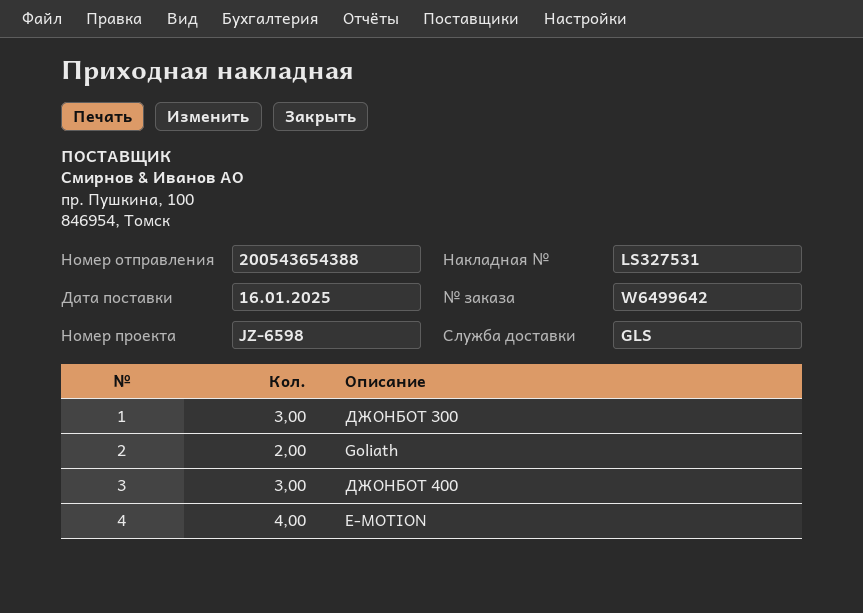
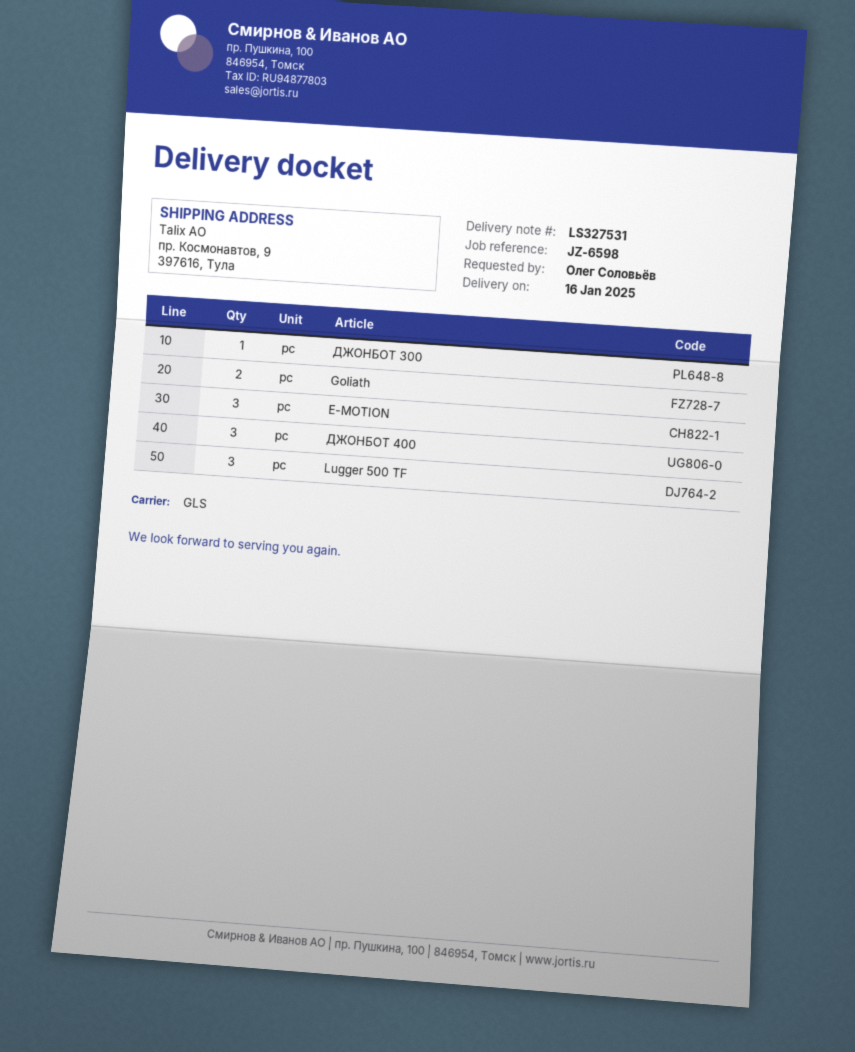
ДЖОНБОТ 300: 3 -> 1
E-MOTION: 4 -> 3
Lugger 500 TF: none -> 3

